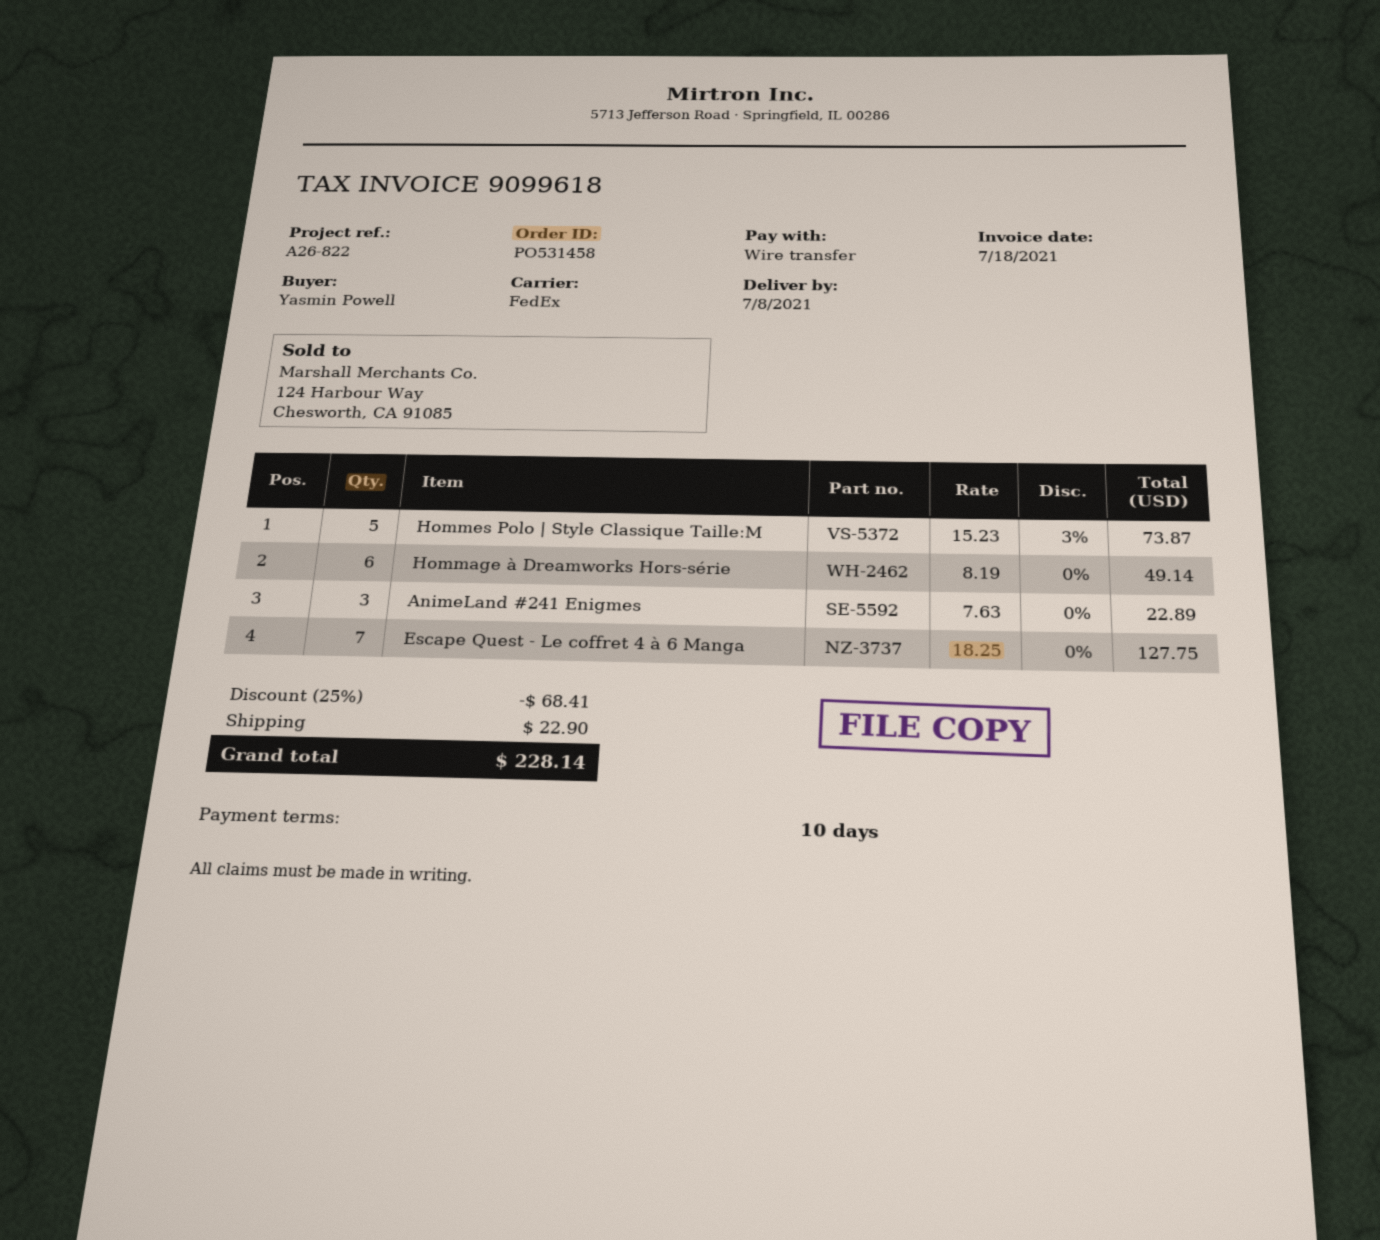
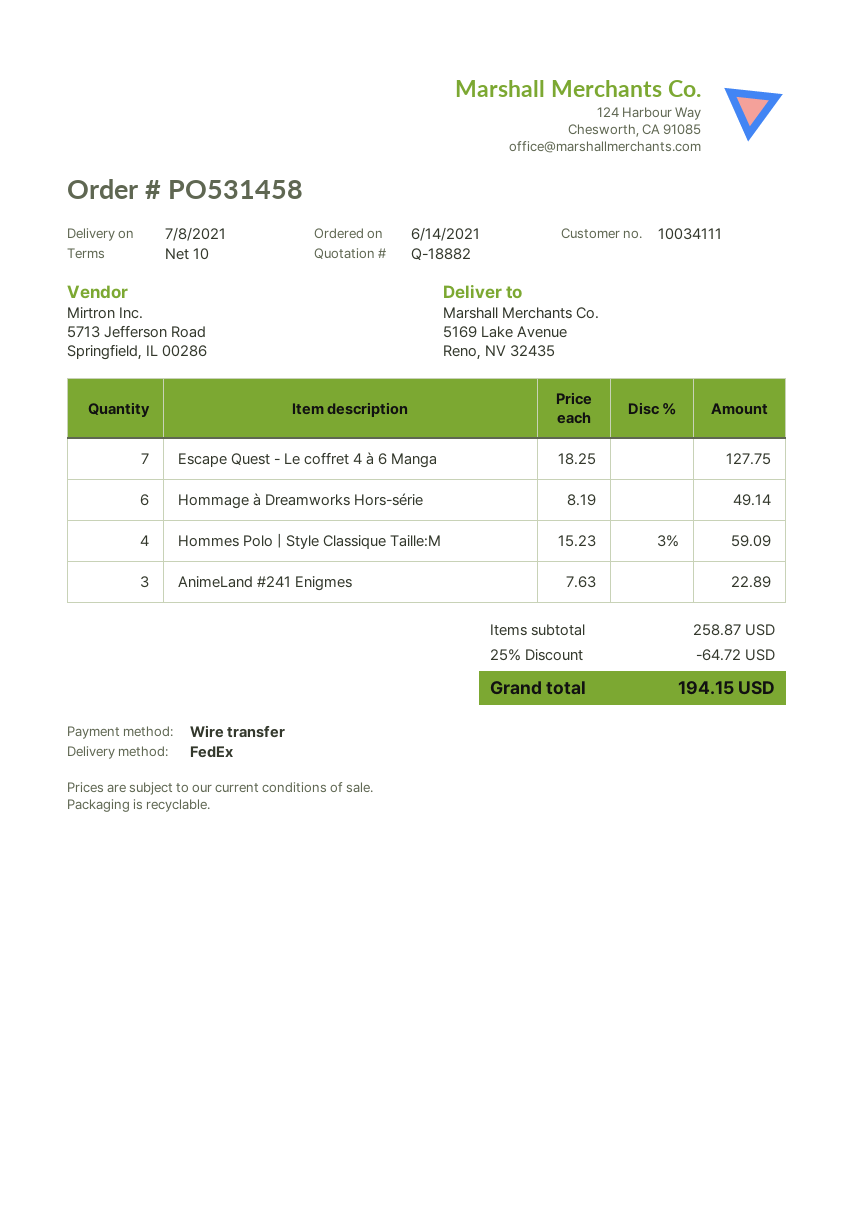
Hommes Polo | Style Classique Taille:M: 5 x 15.23 - 3% = 73.87 -> 4 x 15.23 - 3% = 59.09
discount: 25% = 68.41 -> 25% = 64.72
shipping: 22.90 -> none
total: 228.14 -> 194.15

